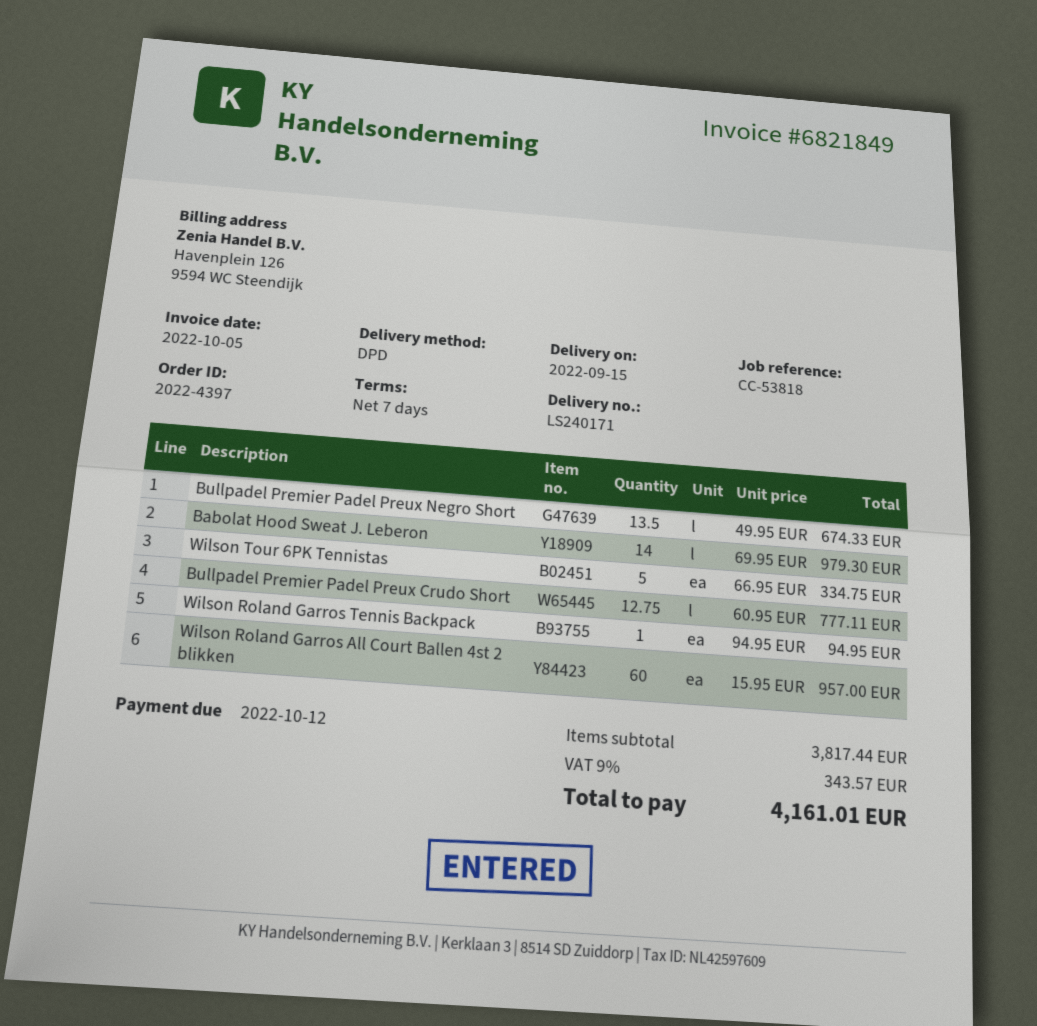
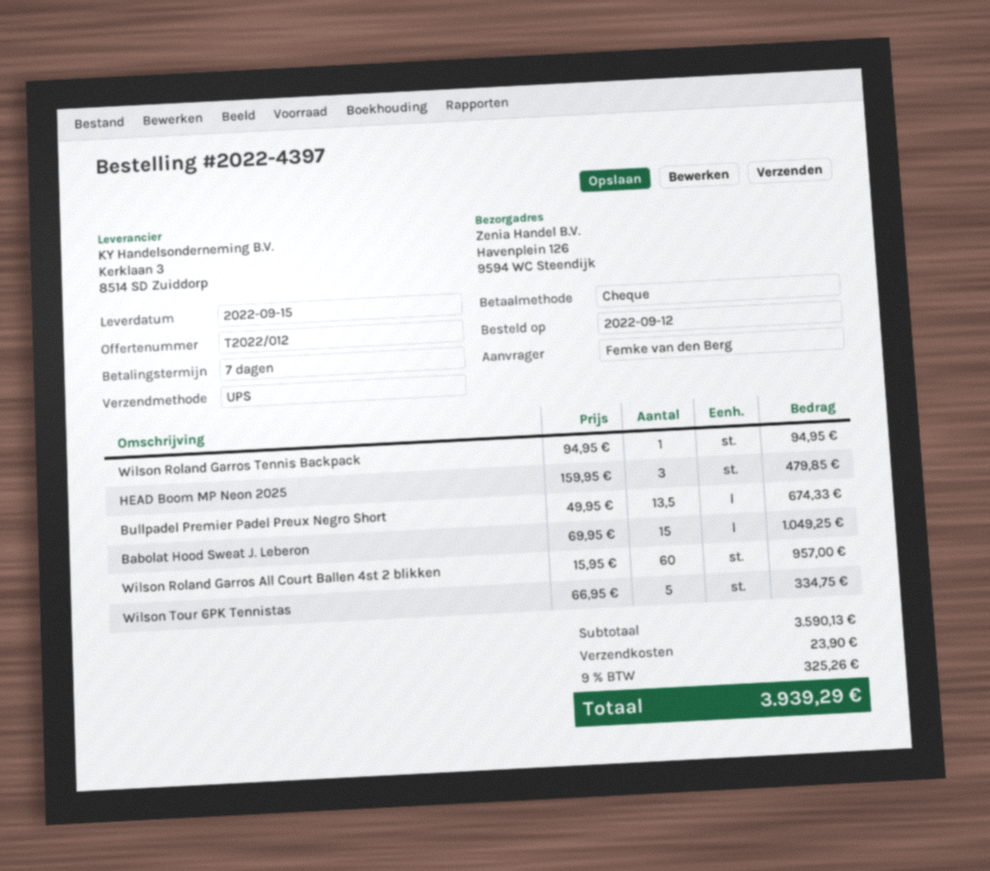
shipping method: DPD -> UPS
Babolat Hood Sweat J. Leberon: 14 x 69.95 = 979.30 -> 15 x 69.95 = 1049.25
Bullpadel Premier Padel Preux Crudo Short: 12.75 x 60.95 = 777.11 -> none
HEAD Boom MP Neon 2025: none -> 3 x 159.95 = 479.85
subtotal: 3817.44 -> 3590.13
shipping: none -> 23.90
tax: 9% = 343.57 -> 9% = 325.26
total: 4161.01 -> 3939.29

